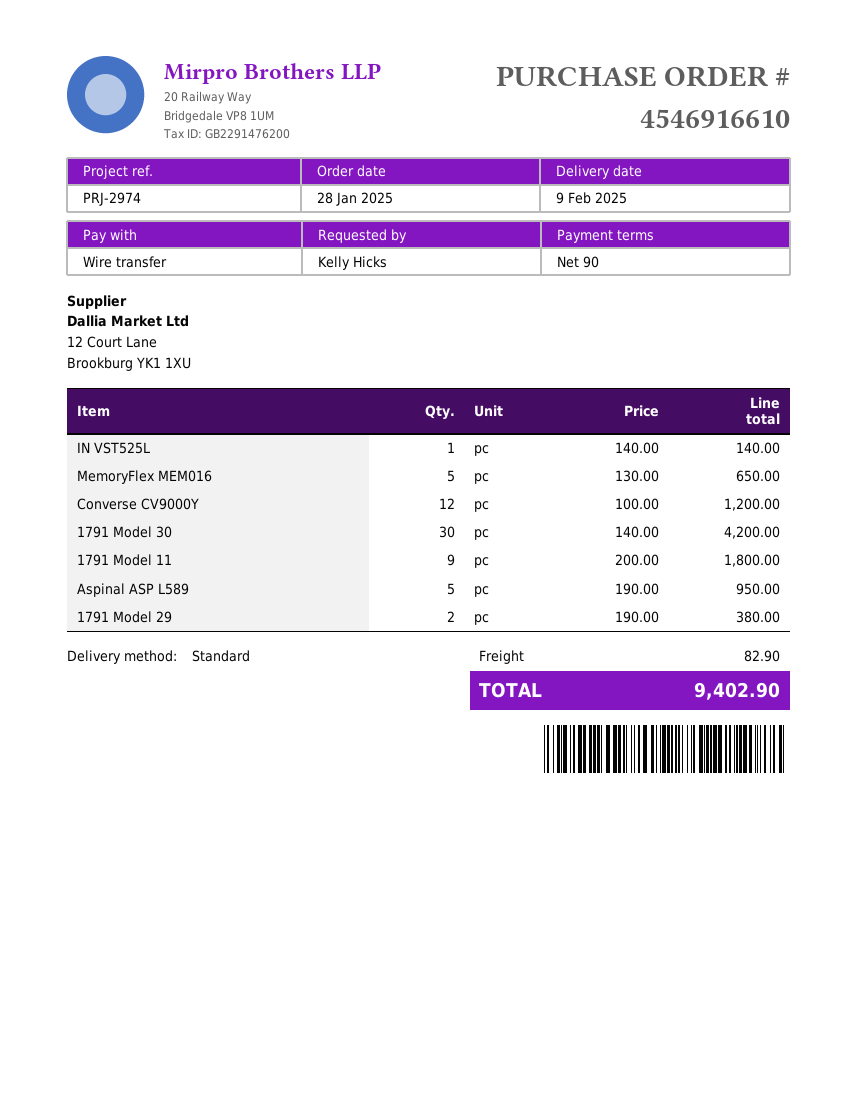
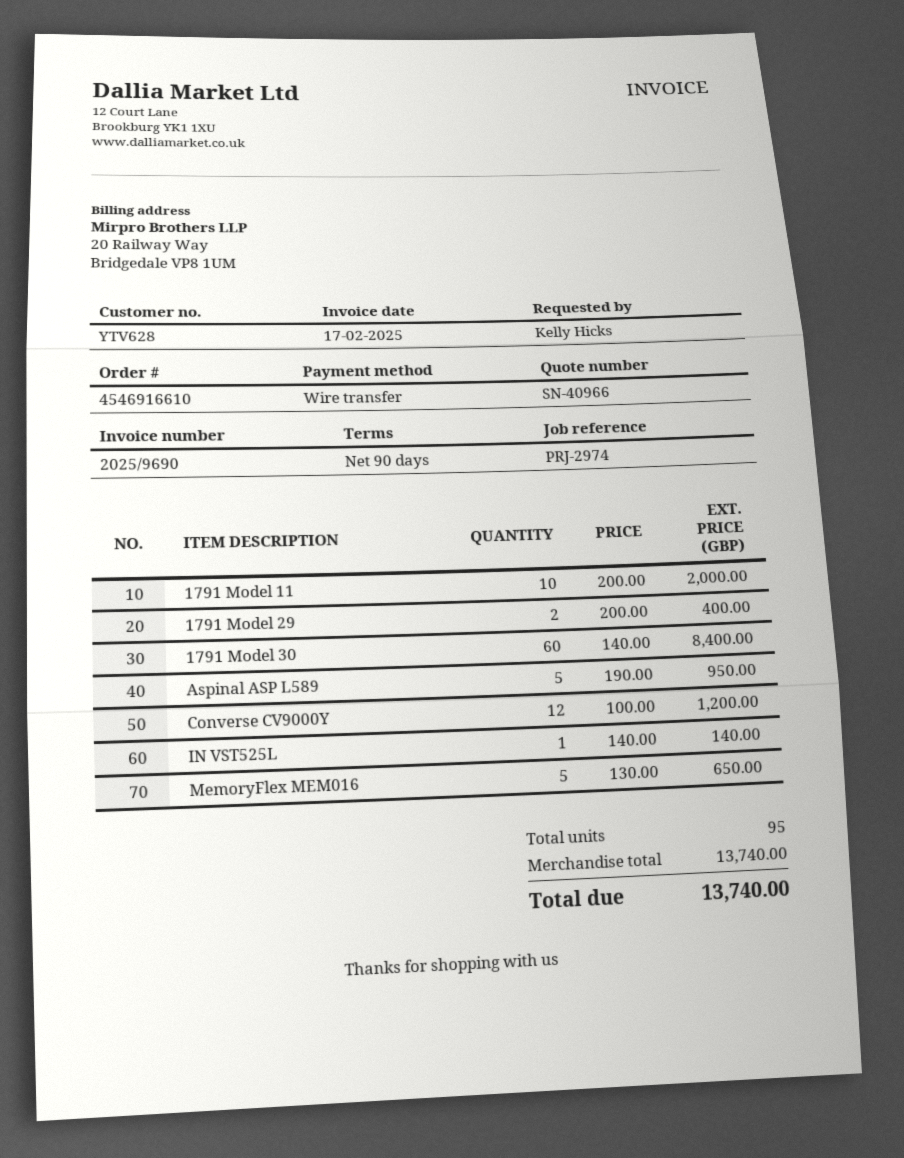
1791 Model 30: 30 x 140.00 = 4200.00 -> 60 x 140.00 = 8400.00
1791 Model 11: 9 x 200.00 = 1800.00 -> 10 x 200.00 = 2000.00
1791 Model 29: 2 x 190.00 = 380.00 -> 2 x 200.00 = 400.00
shipping: 82.90 -> none
total: 9402.90 -> 13740.00

